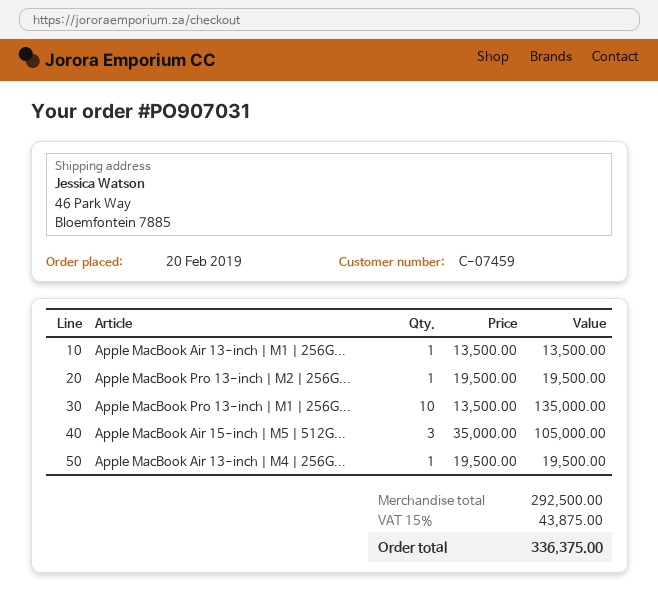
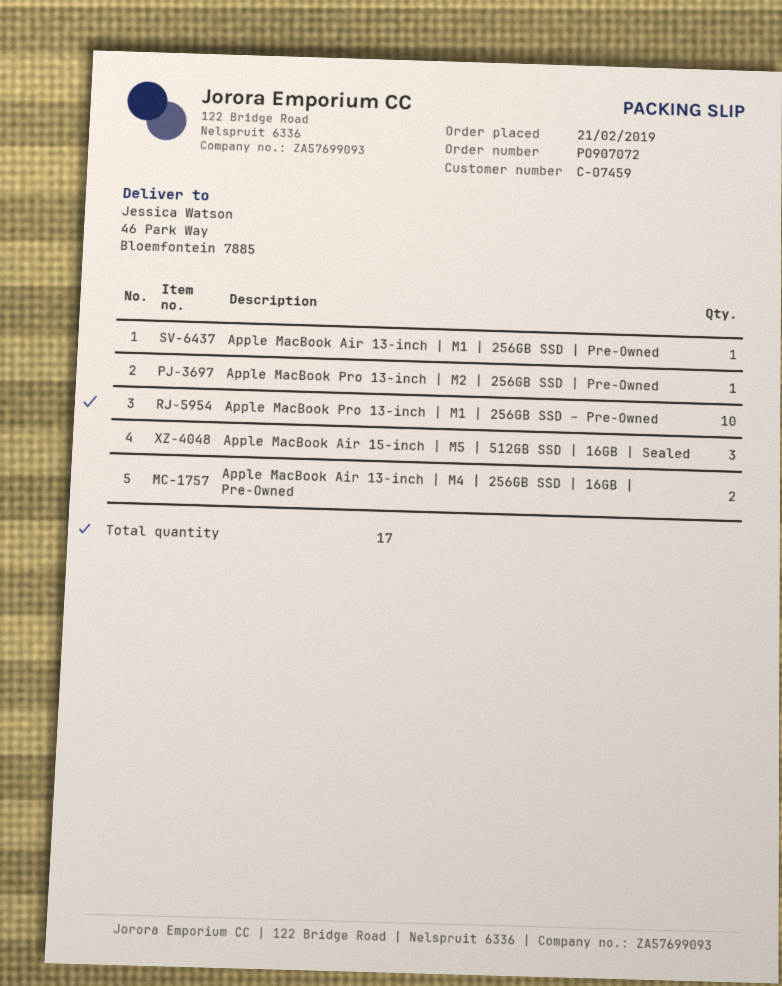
order number: PO907031 -> PO907072
order date: 2019-02-20 -> 2019-02-21
Apple MacBook Air 13-inch | M4 | 256G...: 1 -> 2

